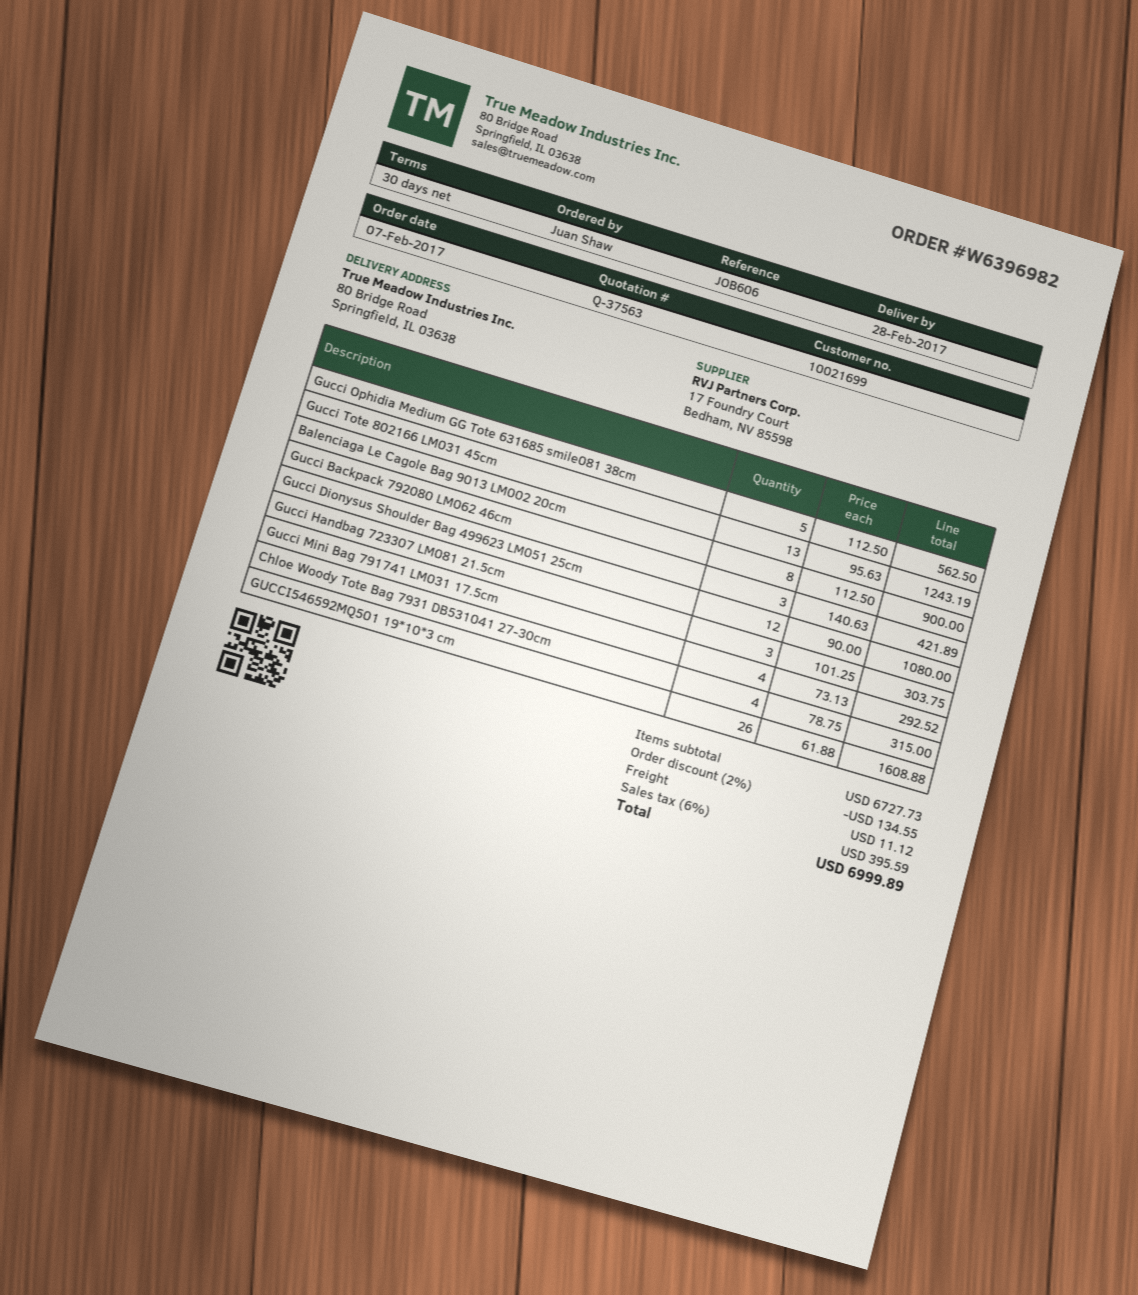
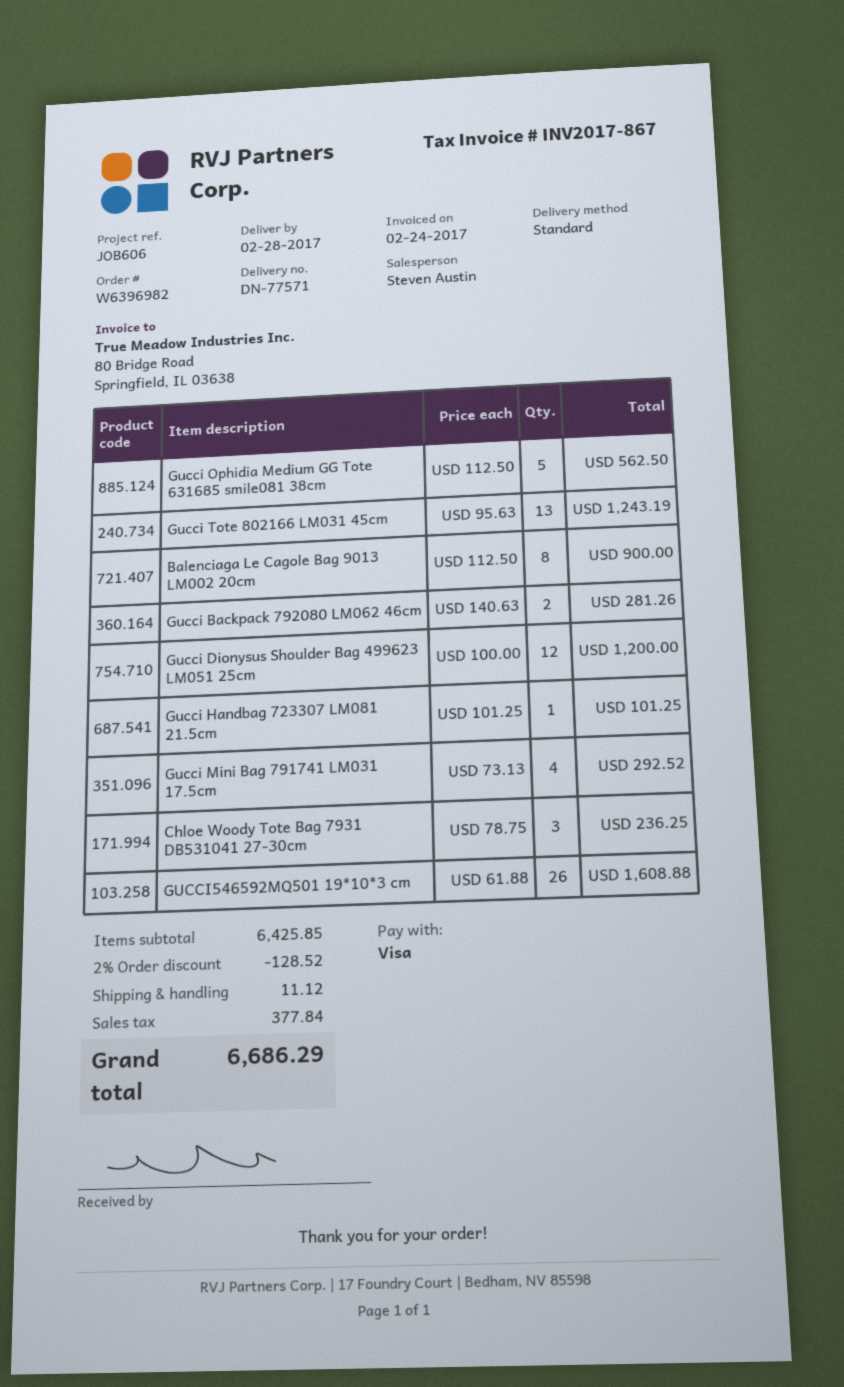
Gucci Backpack 792080 LM062 46cm: 3 x 140.63 = 421.89 -> 2 x 140.63 = 281.26
Gucci Dionysus Shoulder Bag 499623 LM051 25cm: 12 x 90.00 = 1080.00 -> 12 x 100.00 = 1200.00
Gucci Handbag 723307 LM081 21.5cm: 3 x 101.25 = 303.75 -> 1 x 101.25 = 101.25
Chloe Woody Tote Bag 7931 DB531041 27-30cm: 4 x 78.75 = 315.00 -> 3 x 78.75 = 236.25
subtotal: 6727.73 -> 6425.85
discount: 2% = 134.55 -> 2% = 128.52
tax: 395.59 -> 377.84
total: 6999.89 -> 6686.29

